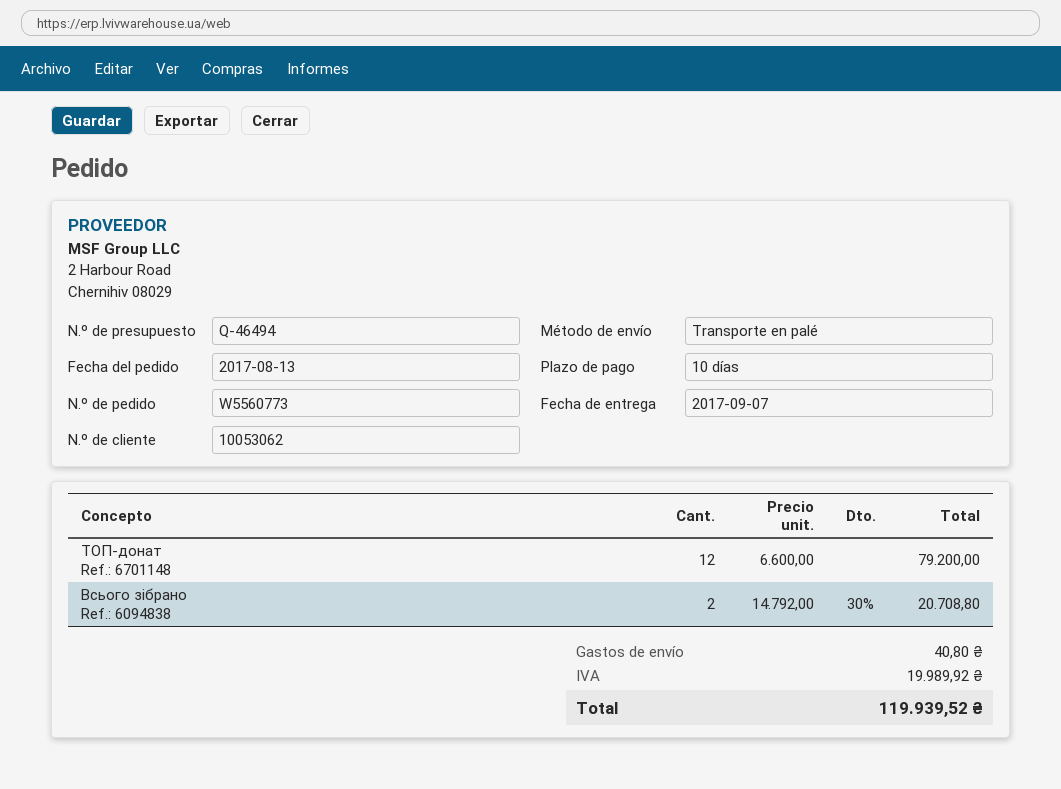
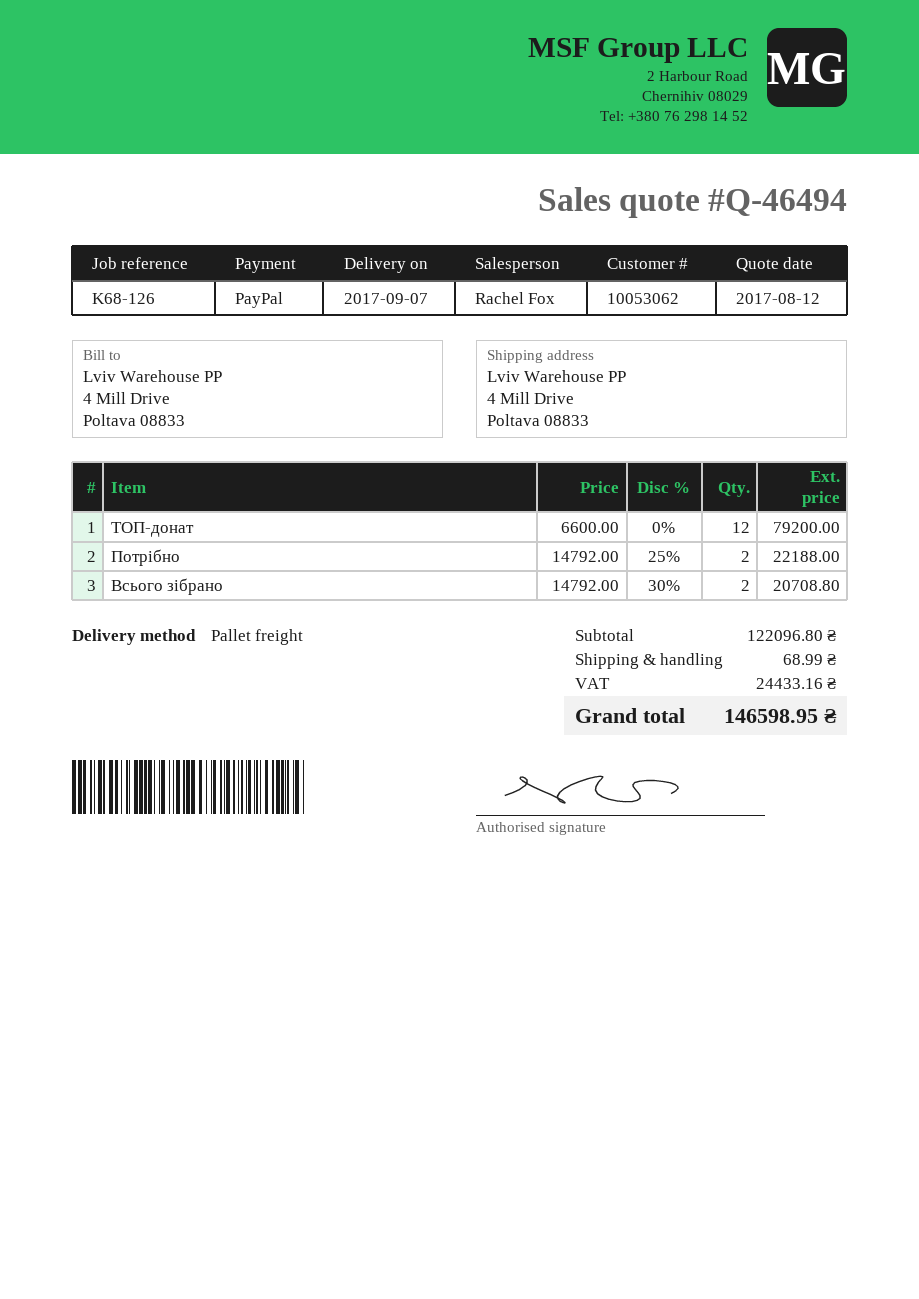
Потрібно: none -> 2 x 14792.00 - 25% = 22188.00
shipping: 40.80 -> 68.99
tax: 19989.92 -> 24433.16
total: 119939.52 -> 146598.95

